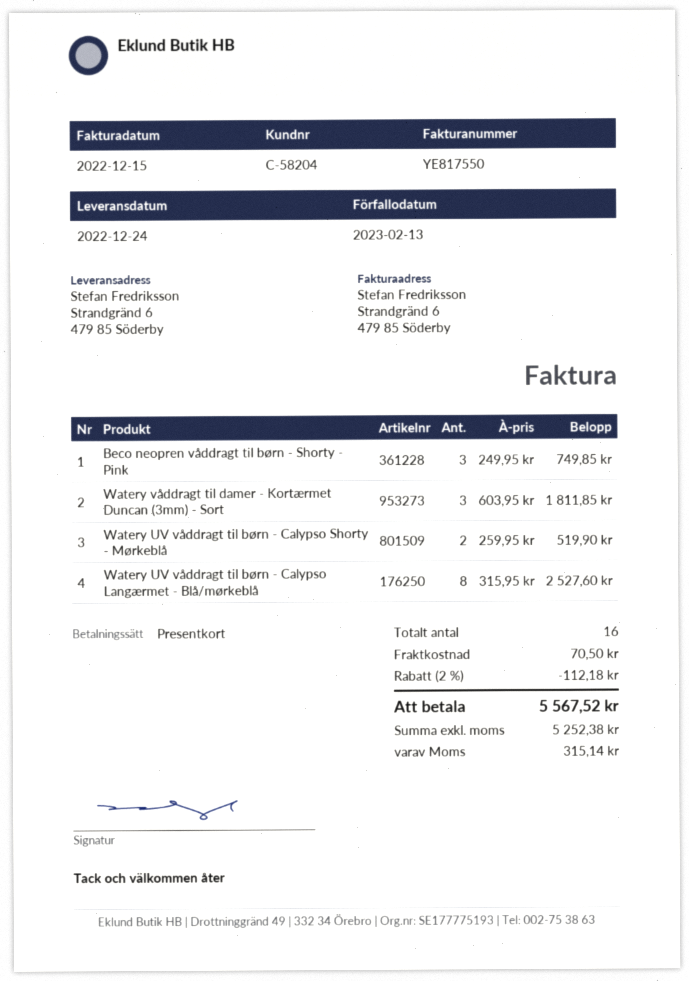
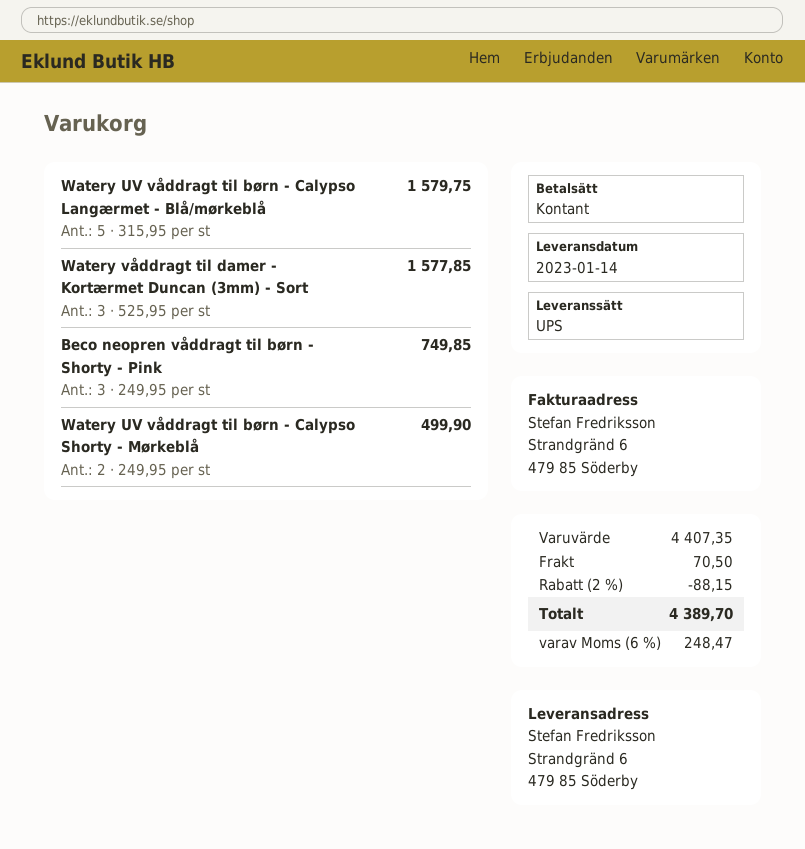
delivery date: 2022-12-24 -> 2023-01-14
payment method: gift card -> cash
Watery våddragt til damer - Kortærmet Duncan (3mm) - Sort: 3 x 603.95 = 1811.85 -> 3 x 525.95 = 1577.85
Watery UV våddragt til børn - Calypso Shorty - Mørkeblå: 2 x 259.95 = 519.90 -> 2 x 249.95 = 499.90
Watery UV våddragt til børn - Calypso Langærmet - Blå/mørkeblå: 8 x 315.95 = 2527.60 -> 5 x 315.95 = 1579.75
discount: 2% = 112.18 -> 2% = 88.15
tax: 315.14 -> 248.47
total: 5567.52 -> 4389.70

